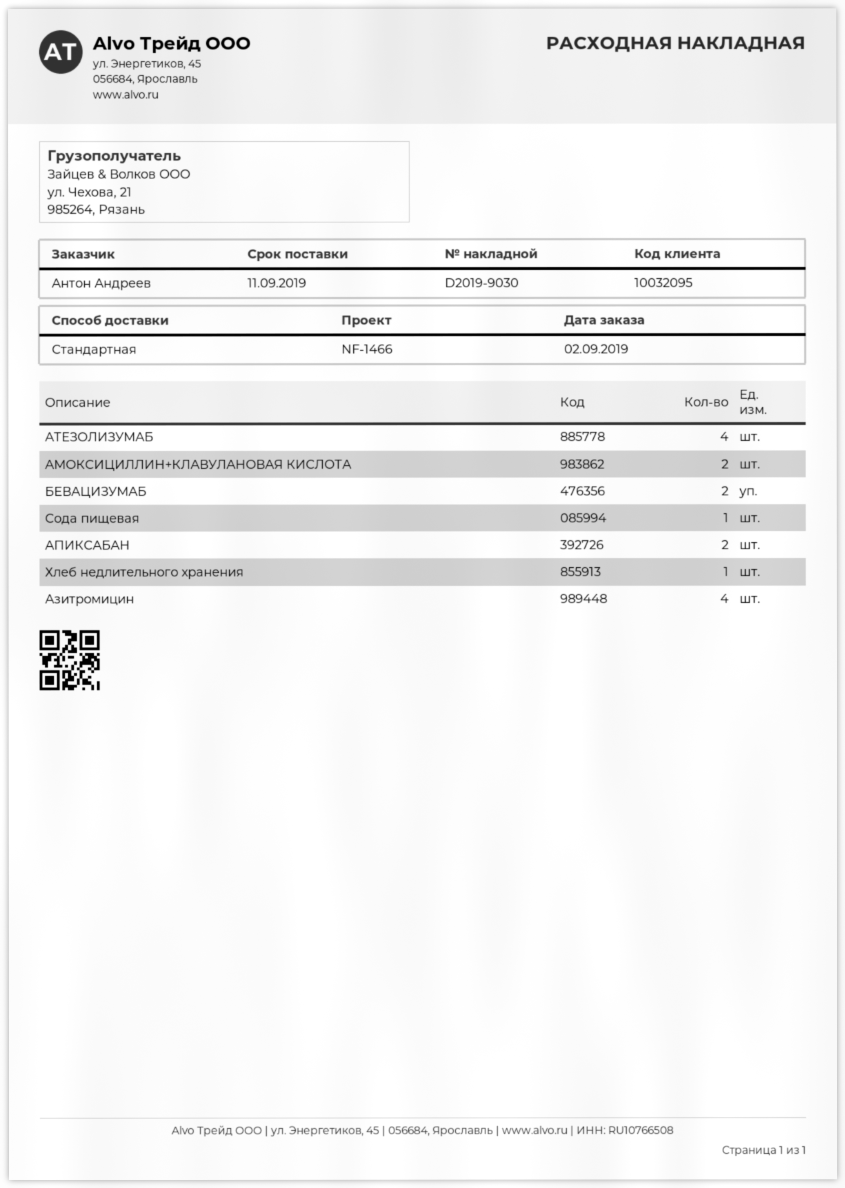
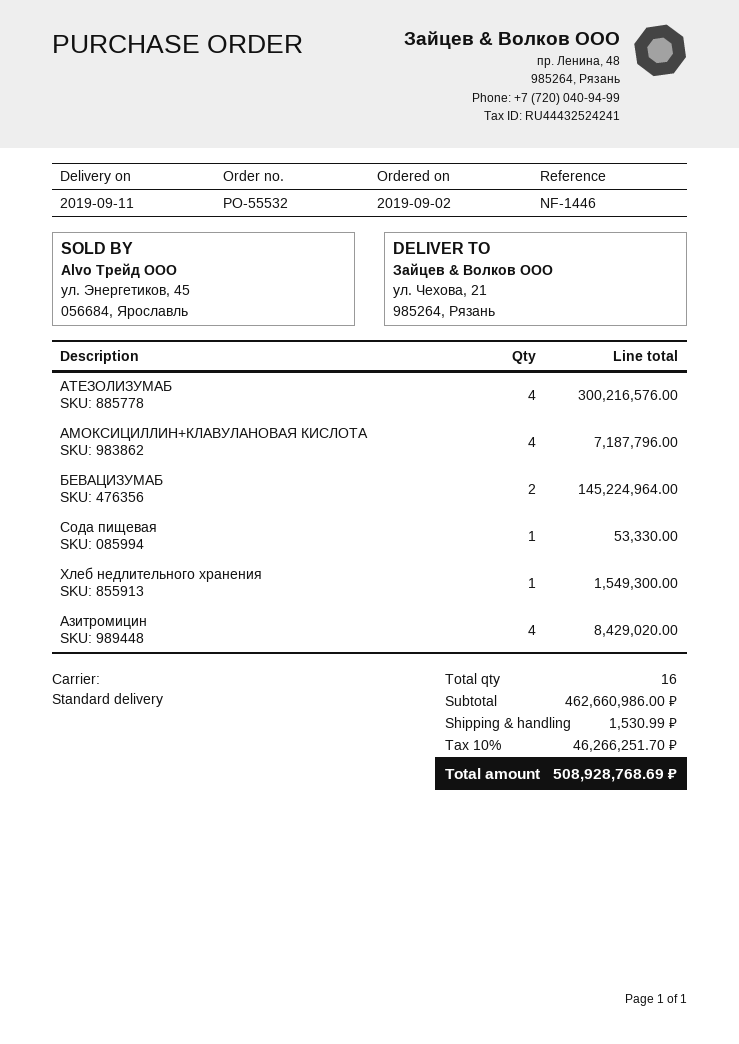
reference: NF-1466 -> NF-1446
АМОКСИЦИЛЛИН+КЛАВУЛАНОВАЯ КИСЛОТА: 2 -> 4
АПИКСАБАН: 2 -> none

